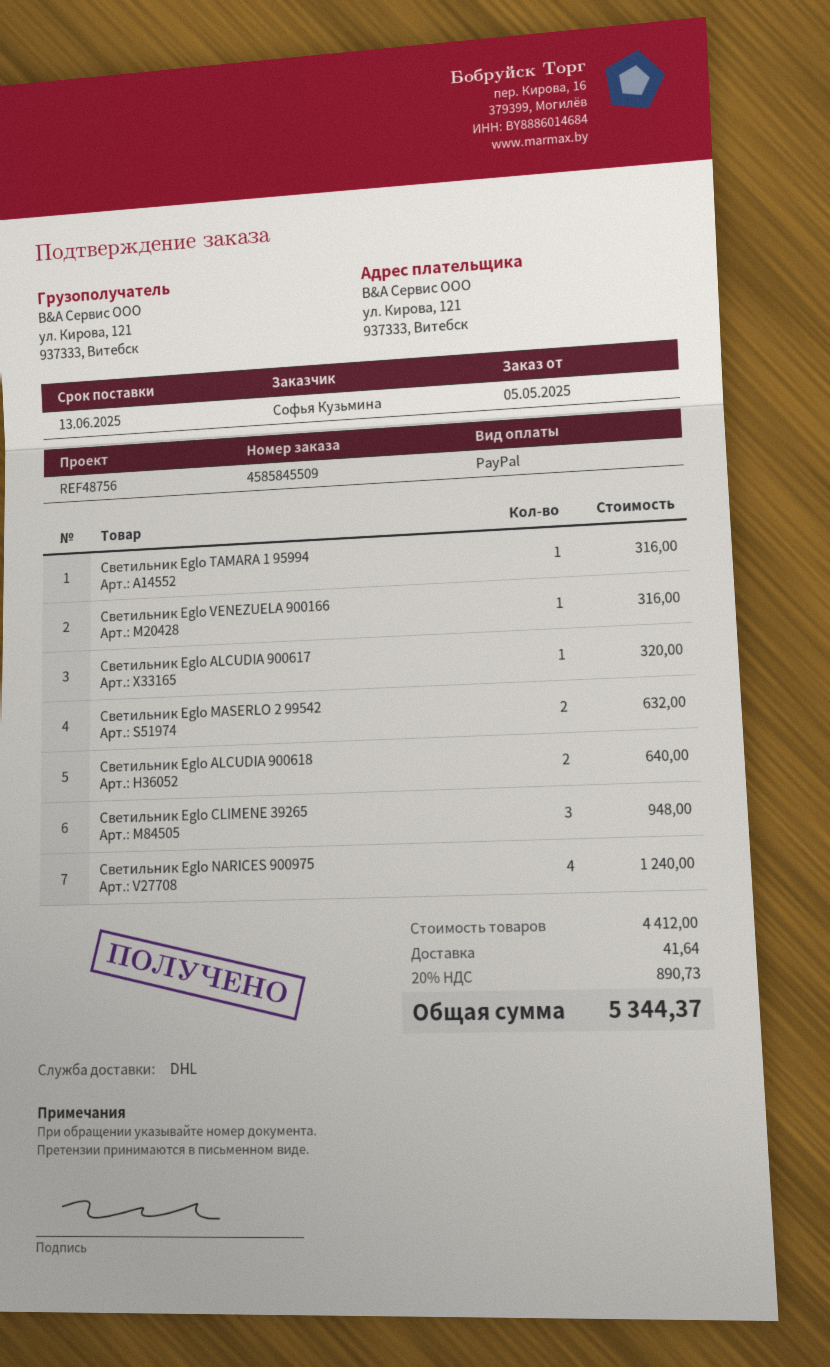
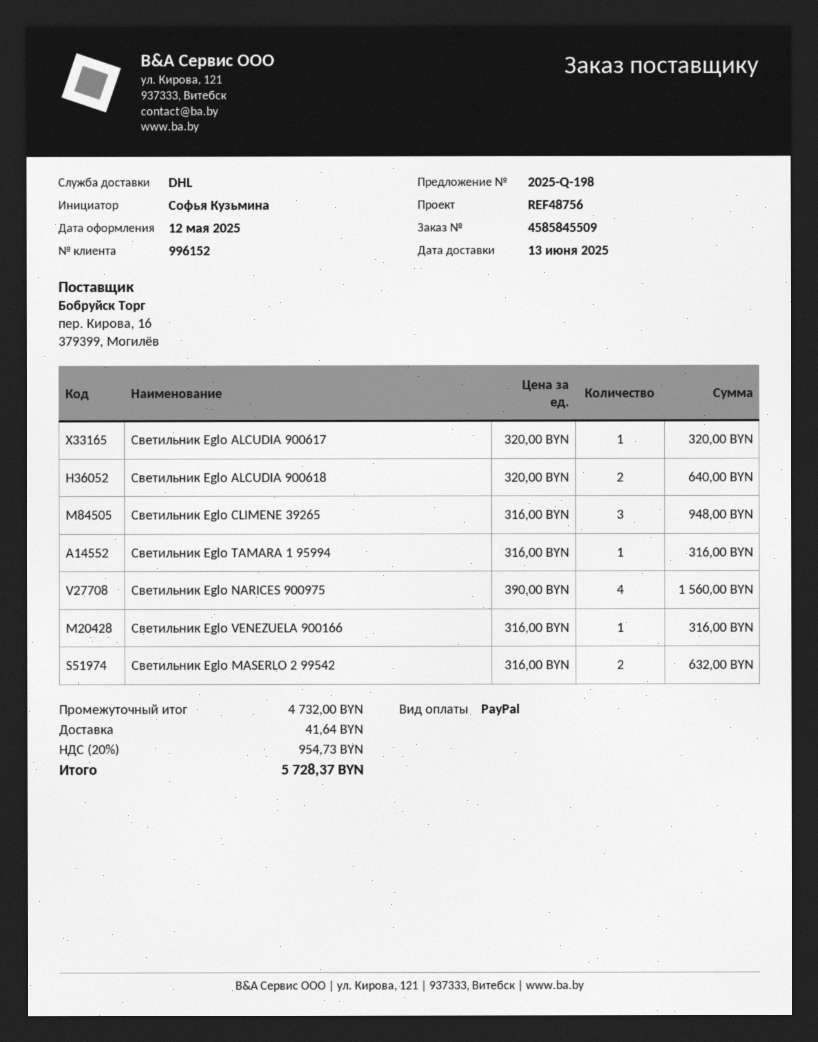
order date: 2025-05-05 -> 2025-05-12
Светильник Eglo NARICES 900975: 4 for 1240.00 -> 4 for 1560.00
subtotal: 4412.00 -> 4732.00
tax: 20% = 890.73 -> 20% = 954.73
total: 5344.37 -> 5728.37

